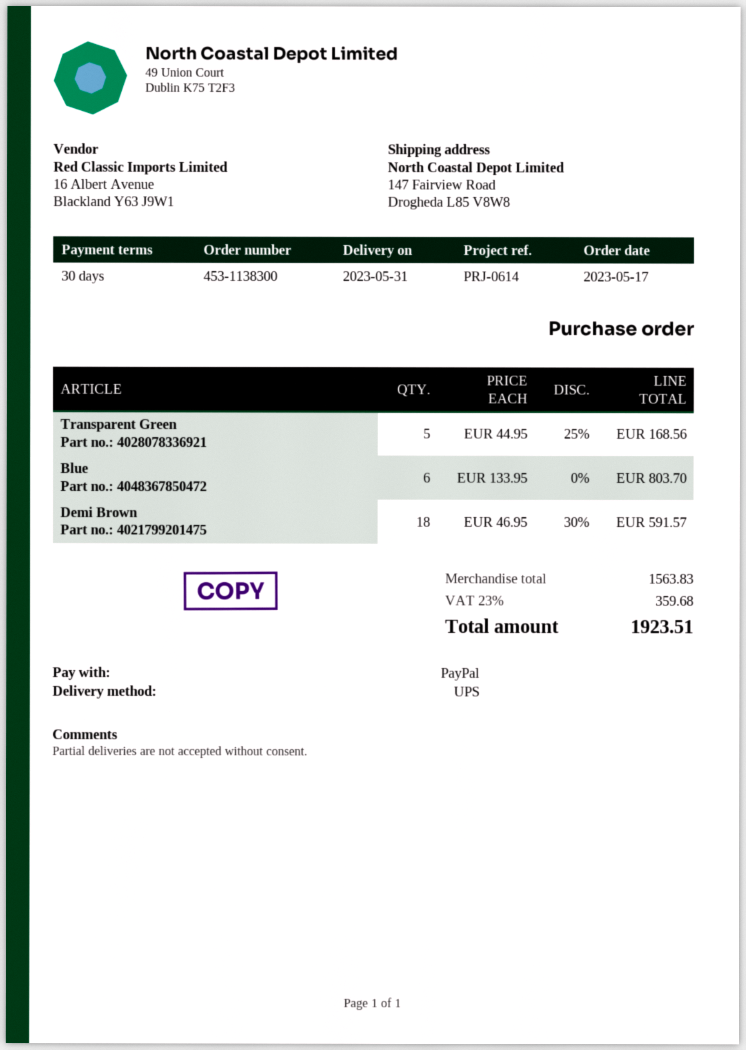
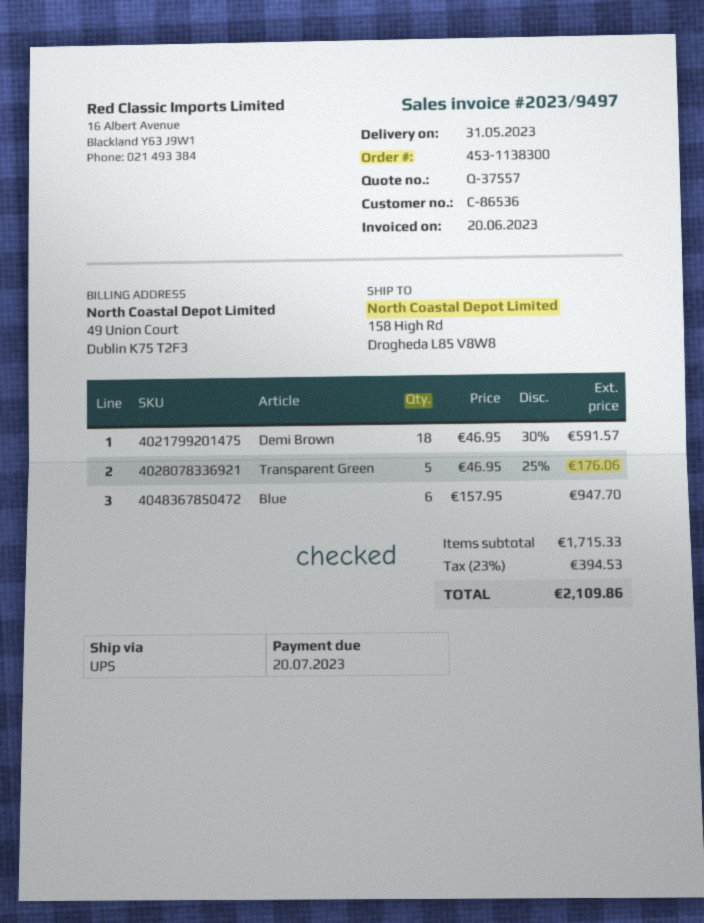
ship to: 147 Fairview Road, Drogheda L85 V8W8 -> 158 High Rd, Drogheda L85 V8W8
Transparent Green: 5 x 44.95 - 25% = 168.56 -> 5 x 46.95 - 25% = 176.06
Blue: 6 x 133.95 = 803.70 -> 6 x 157.95 = 947.70
subtotal: 1563.83 -> 1715.33
tax: 23% = 359.68 -> 23% = 394.53
total: 1923.51 -> 2109.86

